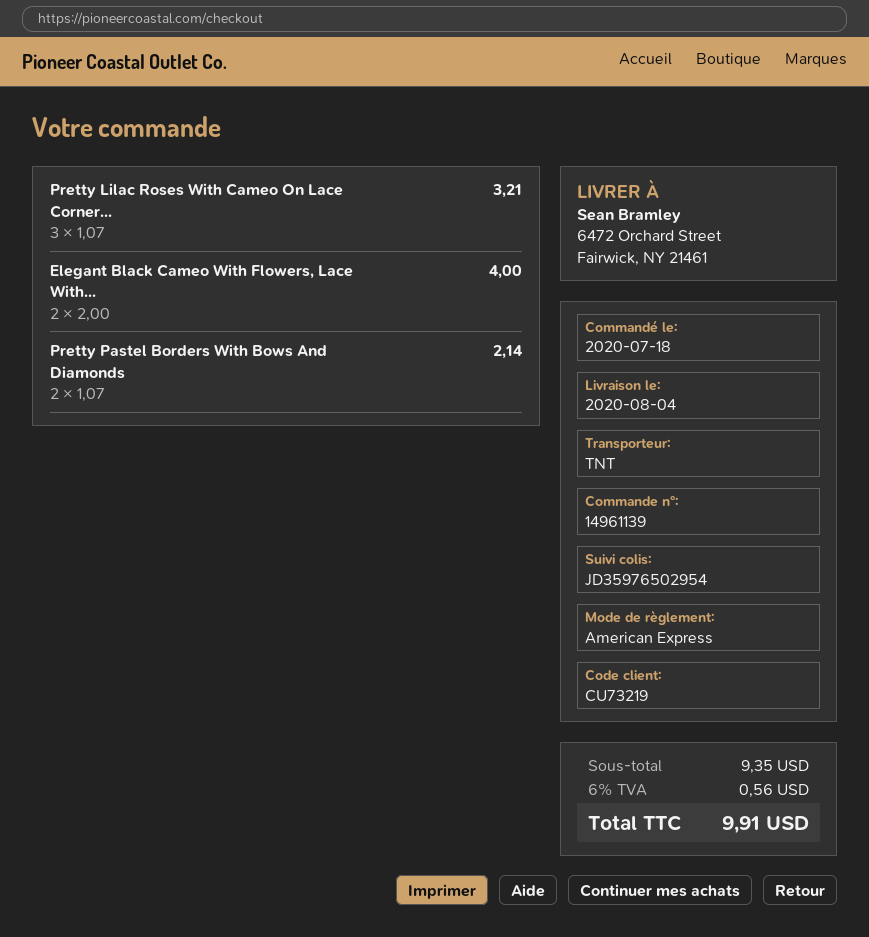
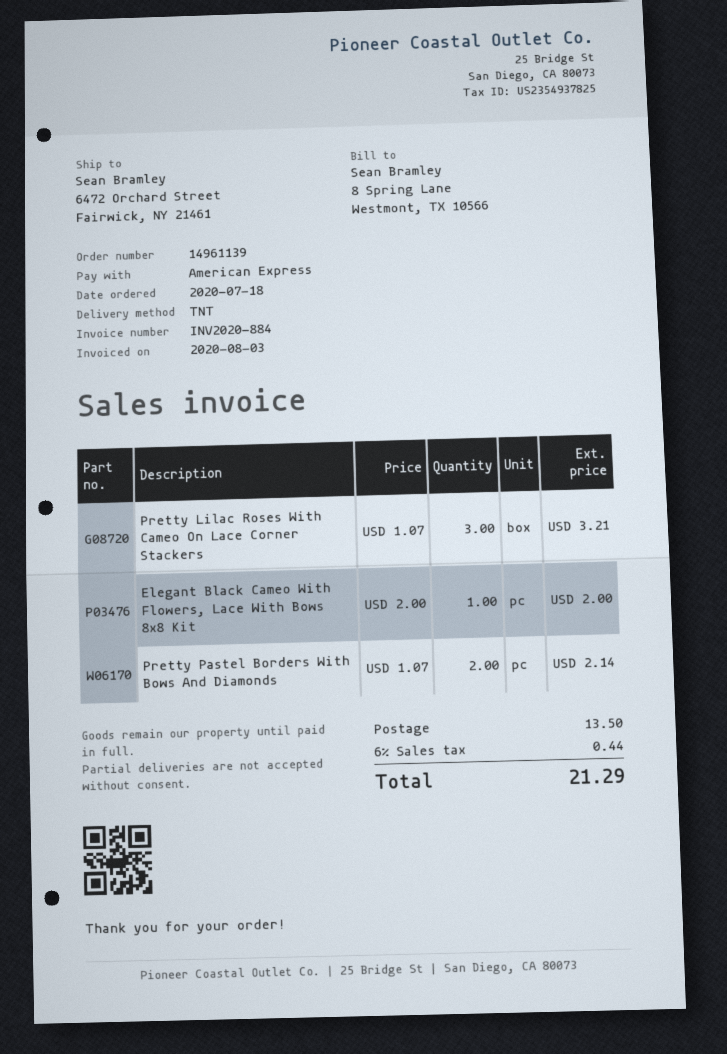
Elegant Black Cameo With Flowers, Lace With...: 2 x 2.00 = 4.00 -> 1 x 2.00 = 2.00
shipping: none -> 13.50
tax: 6% = 0.56 -> 6% = 0.44
total: 9.91 -> 21.29

